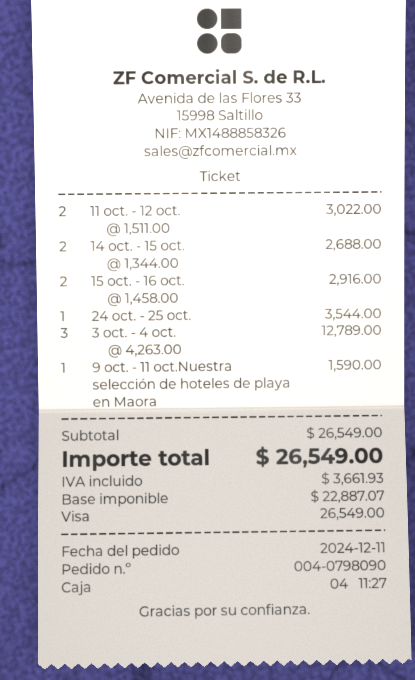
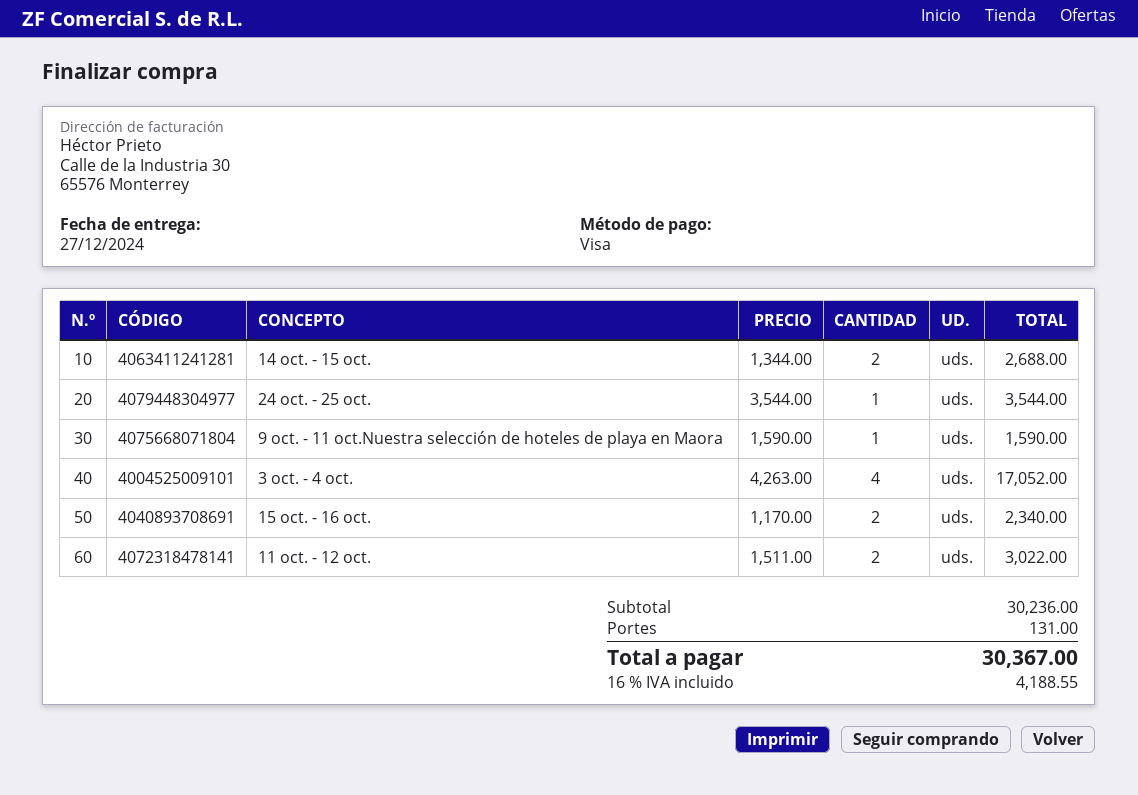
15 oct. - 16 oct.: 2 x 1458.00 = 2916.00 -> 2 x 1170.00 = 2340.00
3 oct. - 4 oct.: 3 x 4263.00 = 12789.00 -> 4 x 4263.00 = 17052.00
subtotal: 26549.00 -> 30236.00
shipping: none -> 131.00
tax: 3661.93 -> 4188.55
total: 26549.00 -> 30367.00

